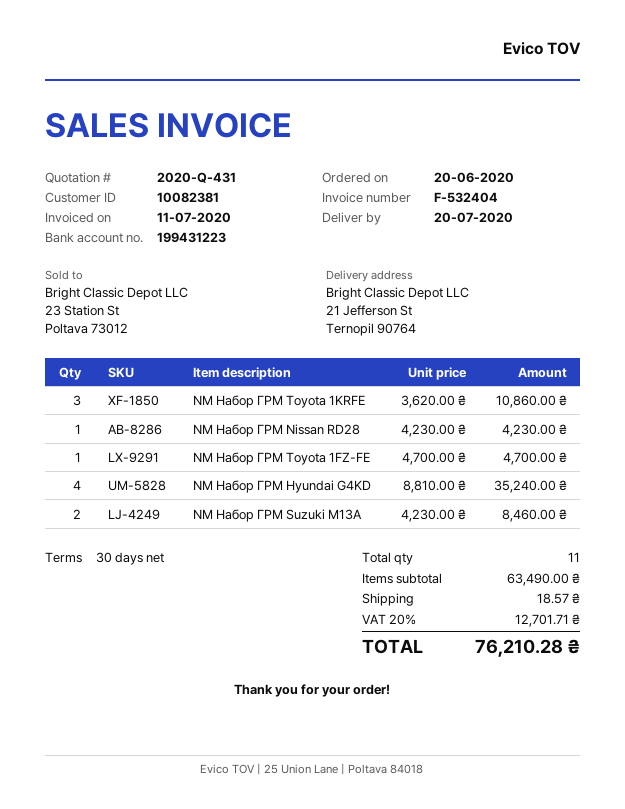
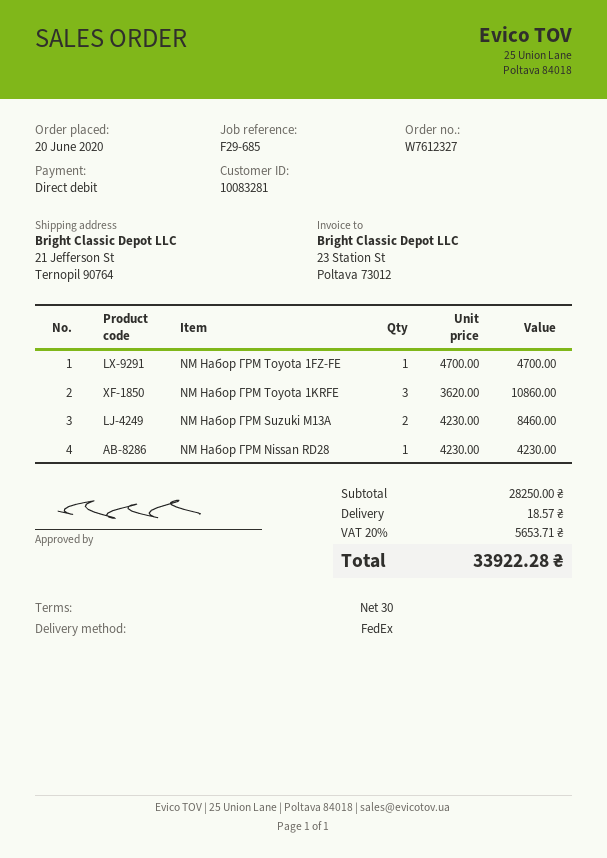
customer number: 10082381 -> 10083281
NM Набор ГРМ Hyundai G4KD: 4 x 8810.00 = 35240.00 -> none
subtotal: 63490.00 -> 28250.00
tax: 20% = 12701.71 -> 20% = 5653.71
total: 76210.28 -> 33922.28

